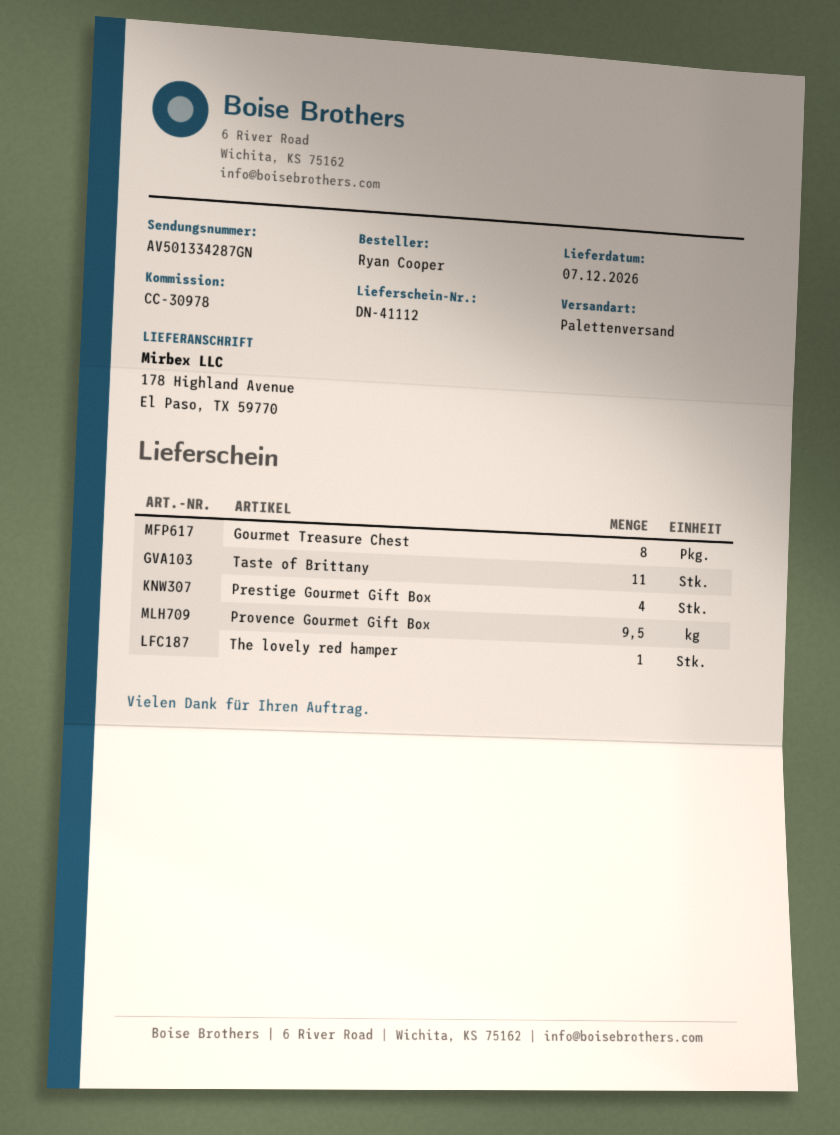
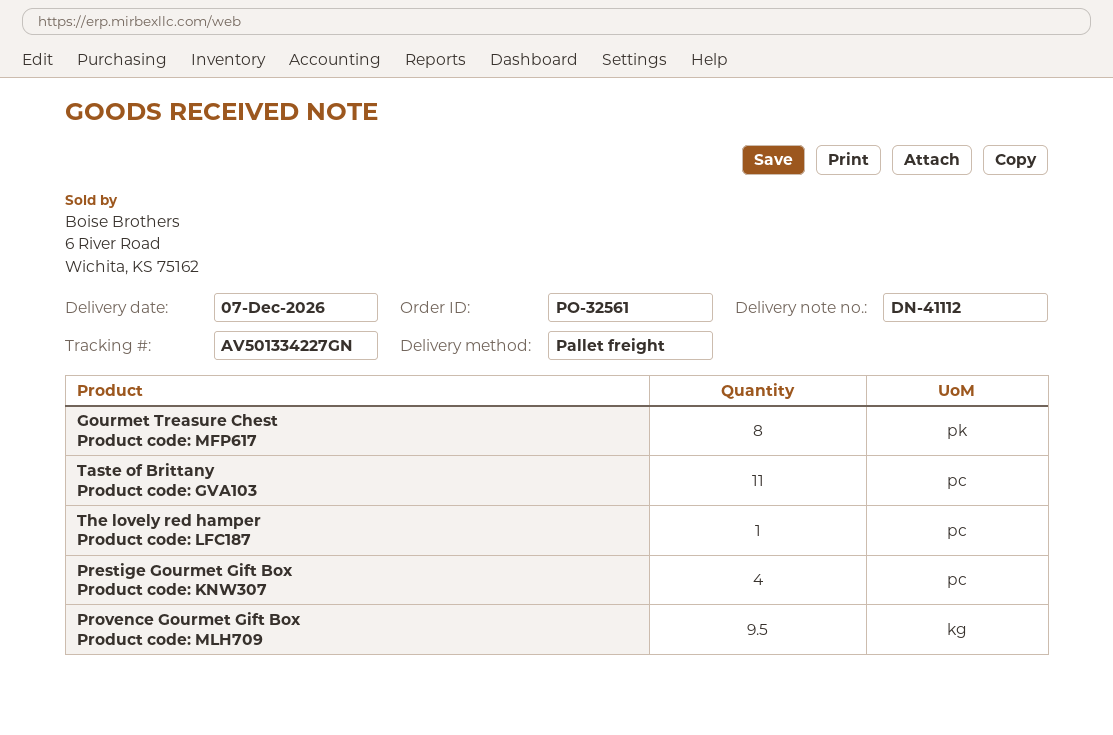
tracking number: AV501334287GN -> AV501334227GN

